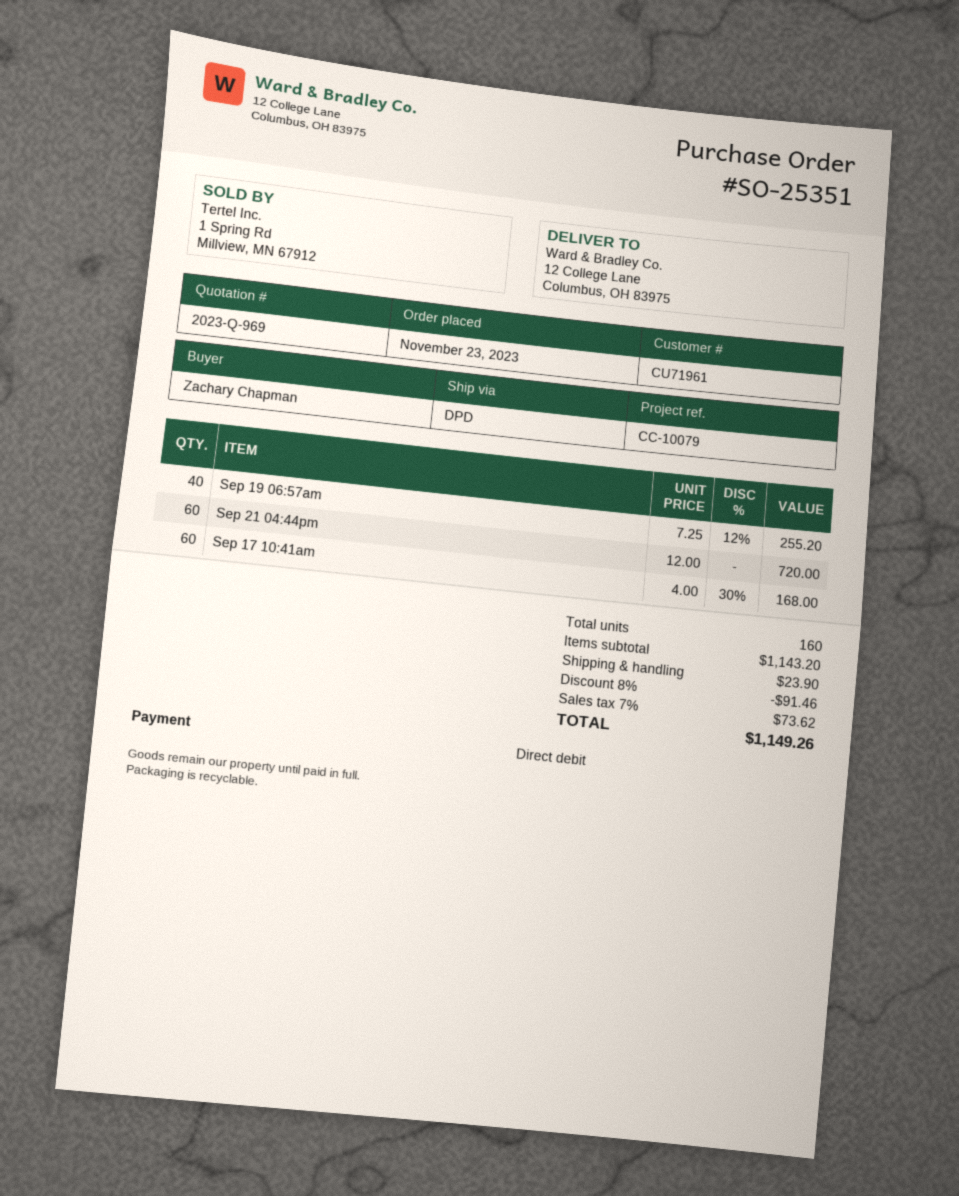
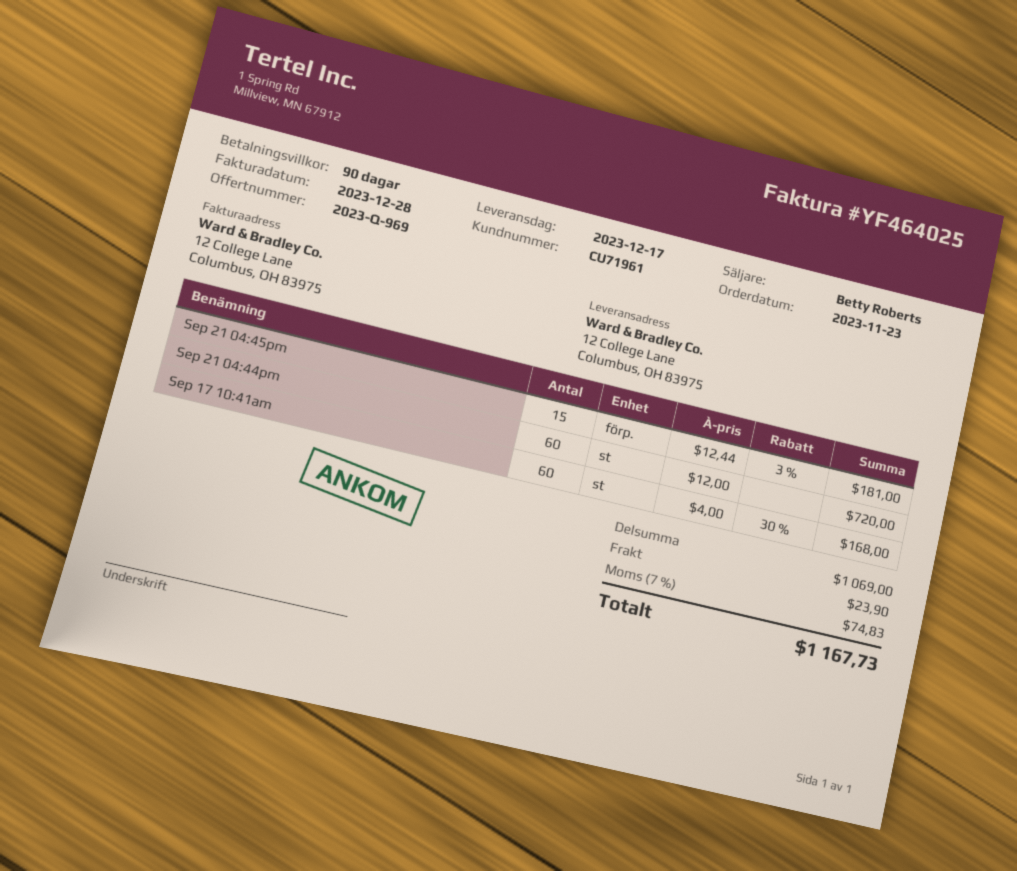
Sep 19 06:57am: 40 x 7.25 - 12% = 255.20 -> none
Sep 21 04:45pm: none -> 15 x 12.44 - 3% = 181.00
subtotal: 1143.20 -> 1069.00
discount: 8% = 91.46 -> none
tax: 7% = 73.62 -> 7% = 74.83
total: 1149.26 -> 1167.73

